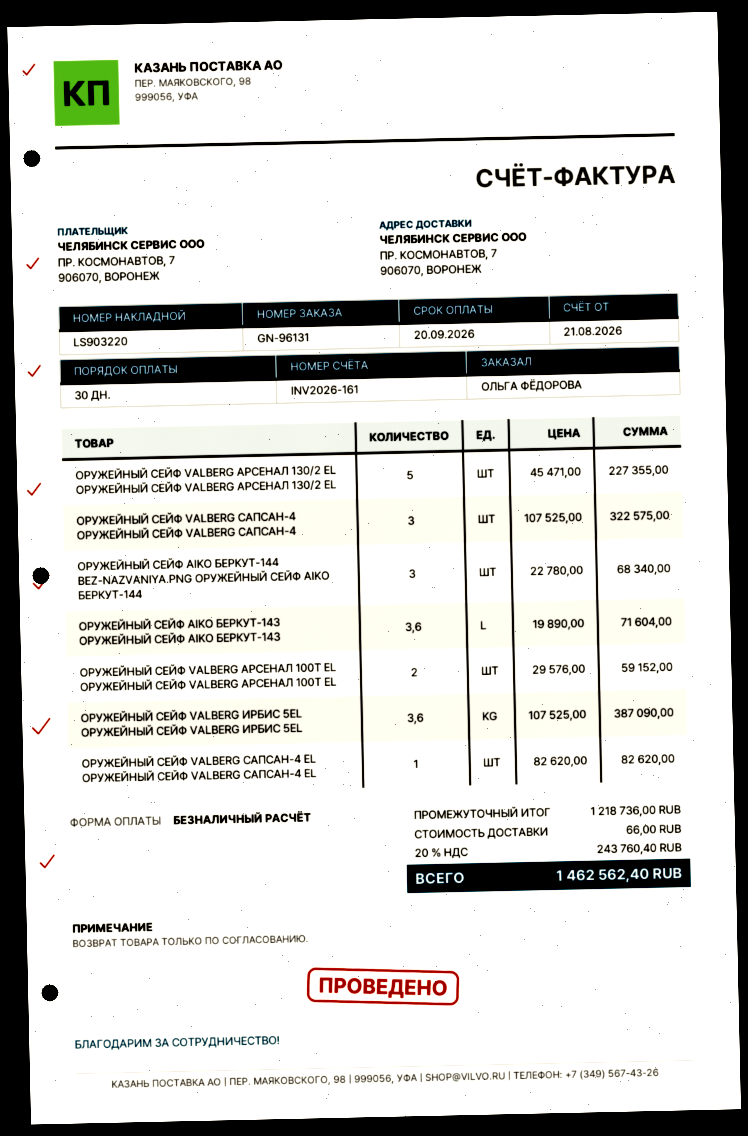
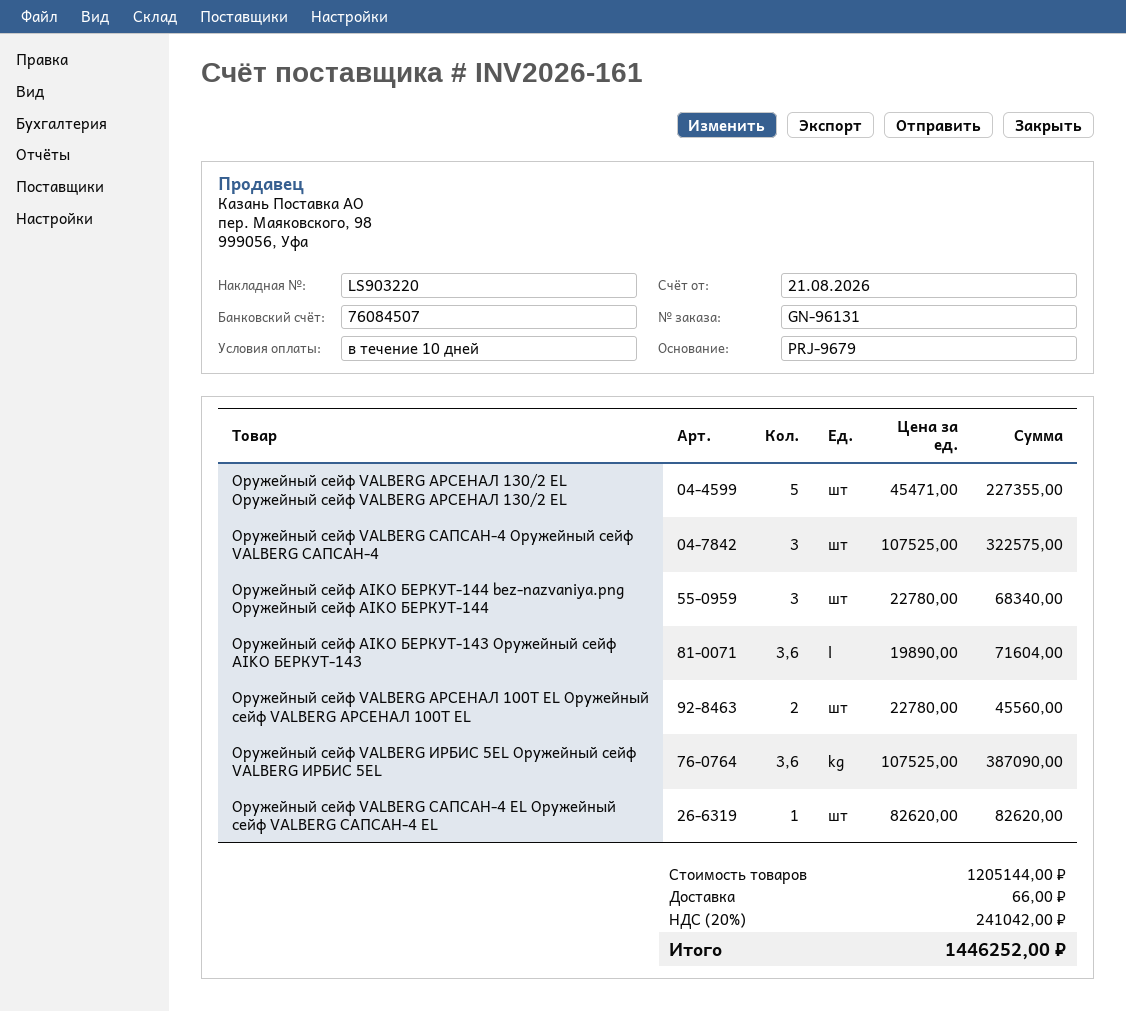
payment terms: 30 days -> 10 days
ОРУЖЕЙНЫЙ СЕЙФ VALBERG АРСЕНАЛ 100Т EL ОРУЖЕЙНЫЙ СЕЙФ VALBERG АРСЕНАЛ 100Т EL: 2 x 29576.00 = 59152.00 -> 2 x 22780.00 = 45560.00
subtotal: 1218736.00 -> 1205144.00
tax: 20% = 243760.40 -> 20% = 241042.00
total: 1462562.40 -> 1446252.00

